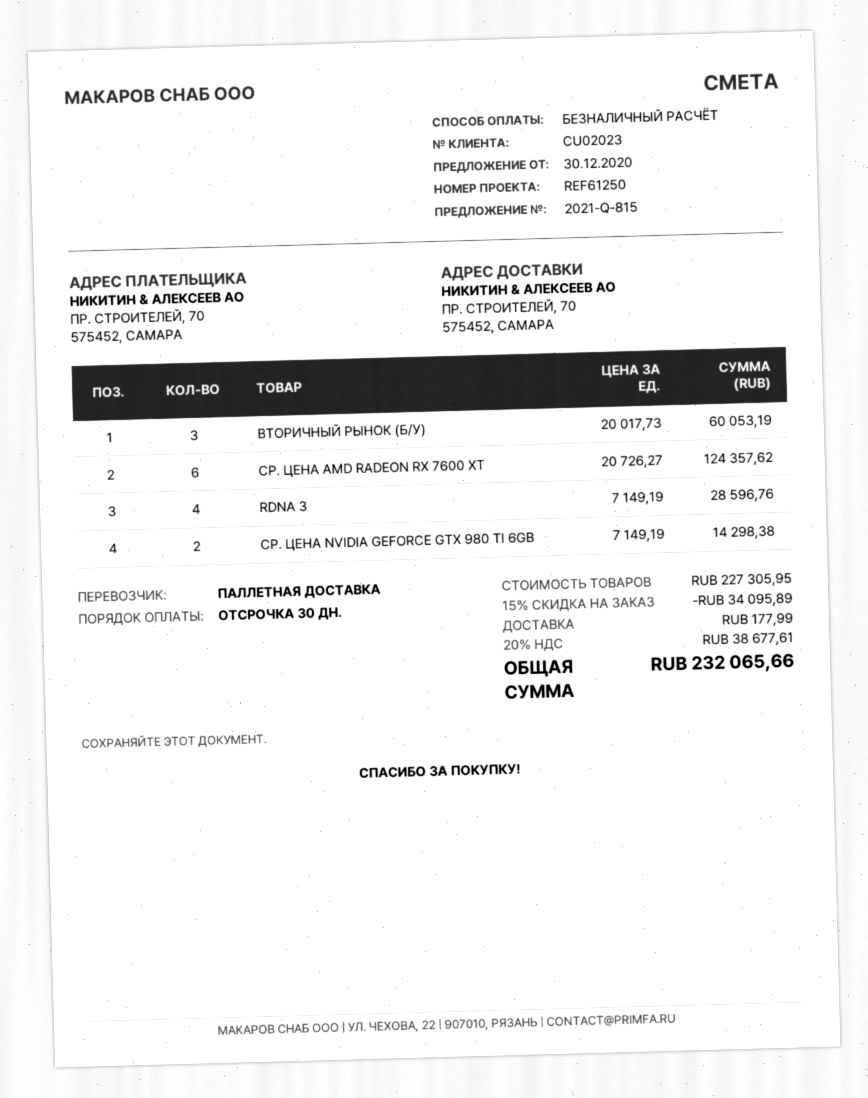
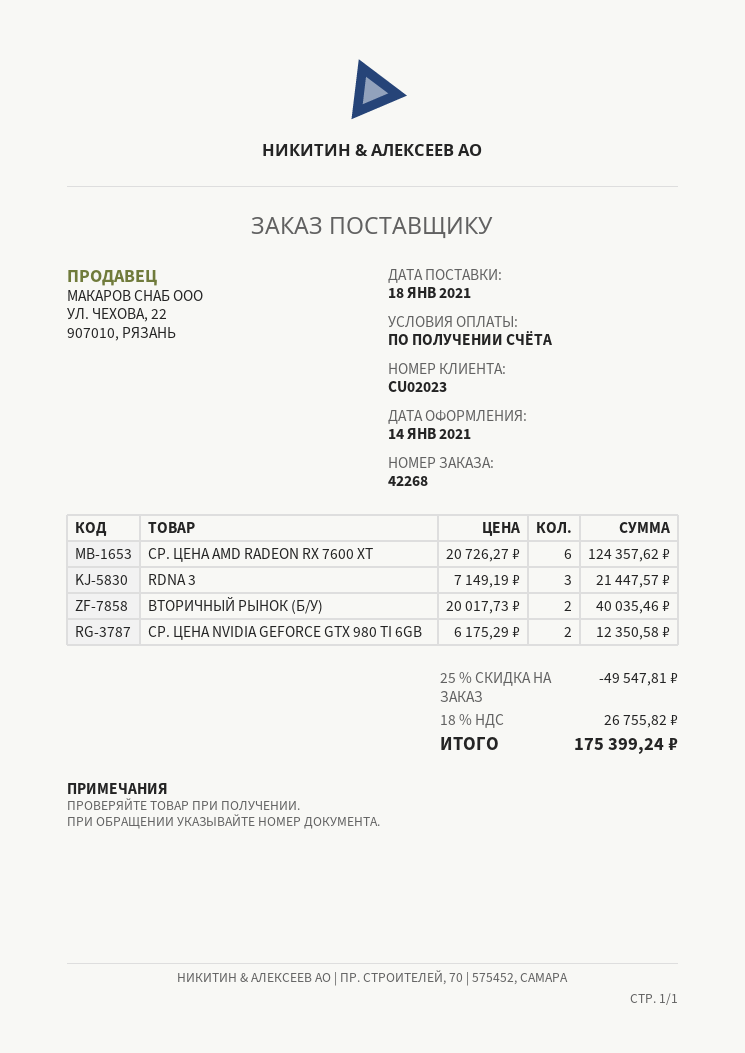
payment terms: 30 days -> on receipt
ВТОРИЧНЫЙ РЫНОК (Б/У): 3 x 20017.73 = 60053.19 -> 2 x 20017.73 = 40035.46
RDNA 3: 4 x 7149.19 = 28596.76 -> 3 x 7149.19 = 21447.57
СР. ЦЕНА NVIDIA GEFORCE GTX 980 TI 6GB: 2 x 7149.19 = 14298.38 -> 2 x 6175.29 = 12350.58
discount: 15% = 34095.89 -> 25% = 49547.81
shipping: 177.99 -> none
tax: 20% = 38677.61 -> 18% = 26755.82
total: 232065.66 -> 175399.24

